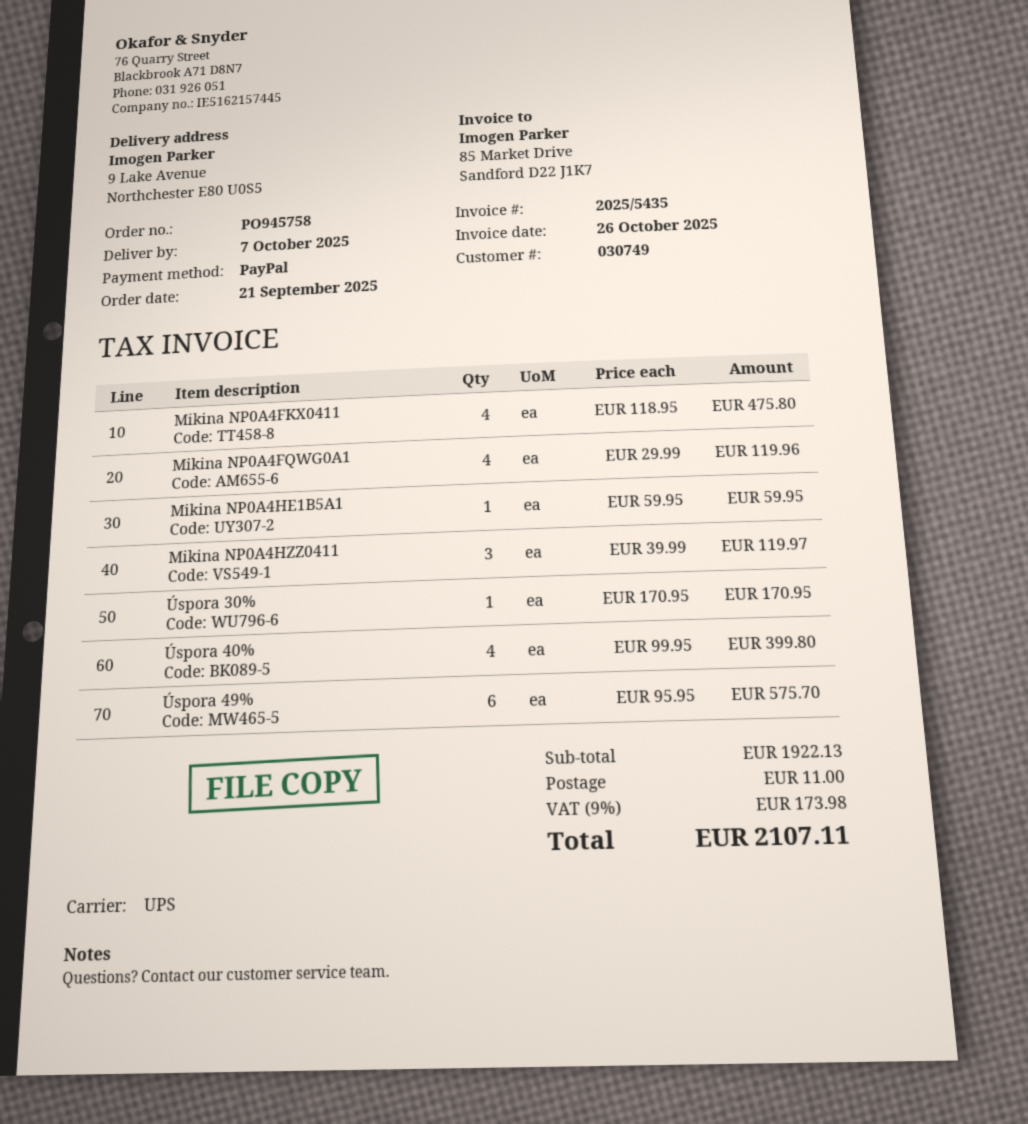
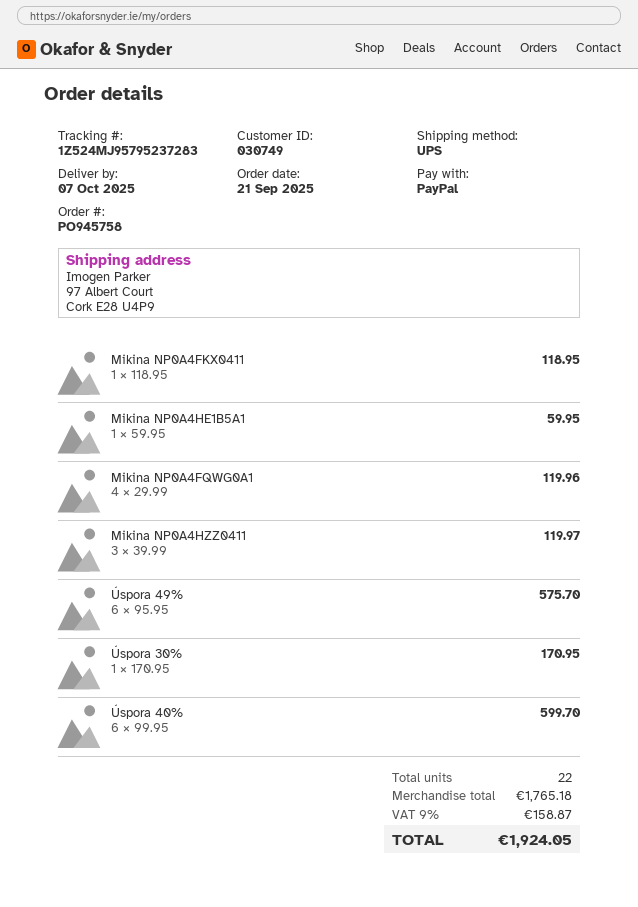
ship to: 9 Lake Avenue, Northchester E80 U0S5 -> 97 Albert Court, Cork E28 U4P9
Mikina NP0A4FKX0411: 4 x 118.95 = 475.80 -> 1 x 118.95 = 118.95
Úspora 40%: 4 x 99.95 = 399.80 -> 6 x 99.95 = 599.70
subtotal: 1922.13 -> 1765.18
shipping: 11.00 -> none
tax: 9% = 173.98 -> 9% = 158.87
total: 2107.11 -> 1924.05

